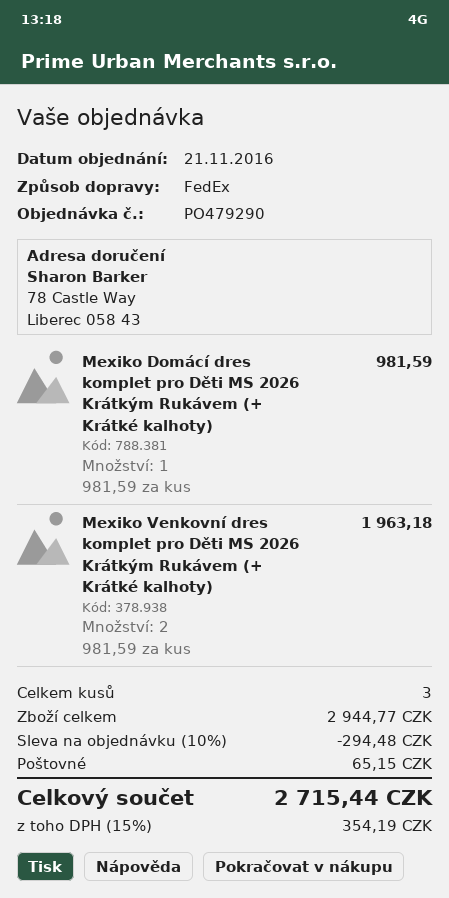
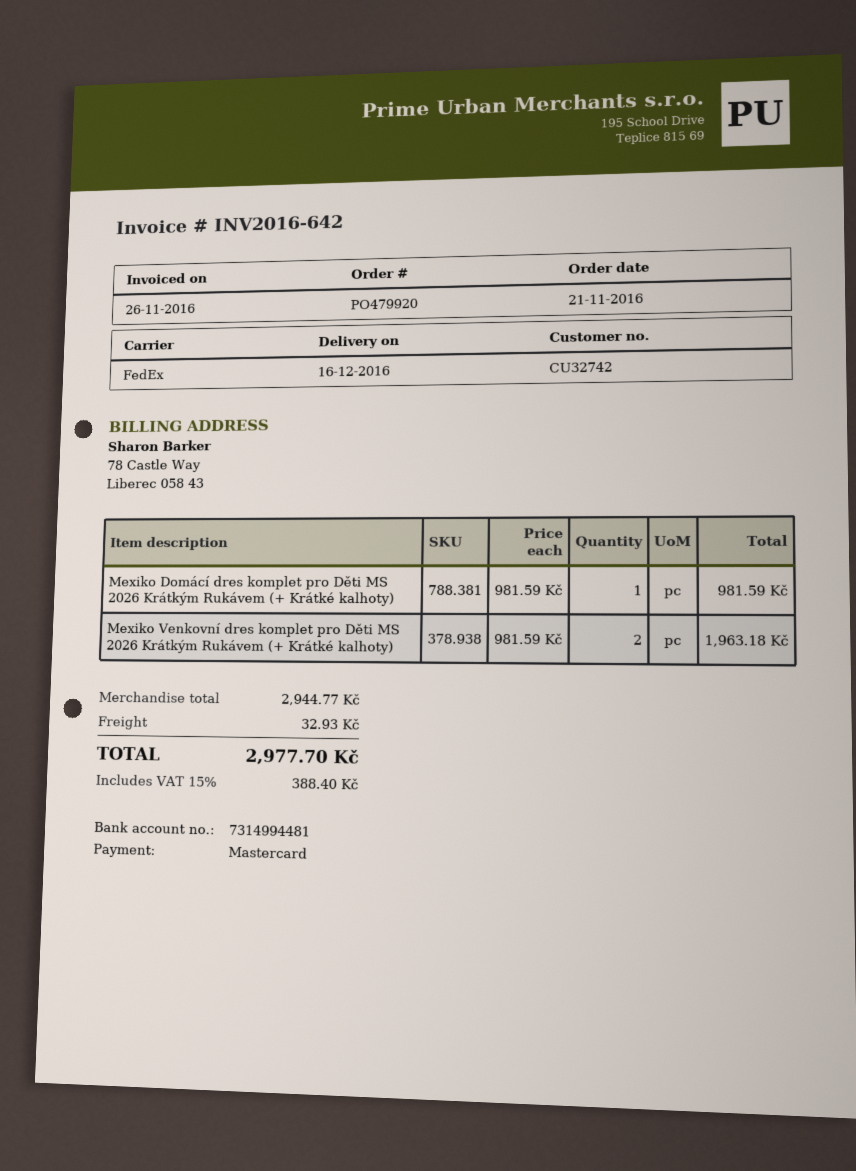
order number: PO479290 -> PO479920
discount: 10% = 294.48 -> none
shipping: 65.15 -> 32.93
tax: 15% = 354.19 -> 15% = 388.40
total: 2715.44 -> 2977.70

